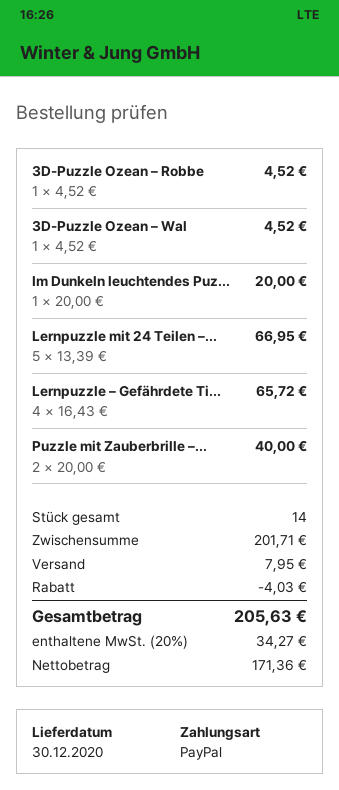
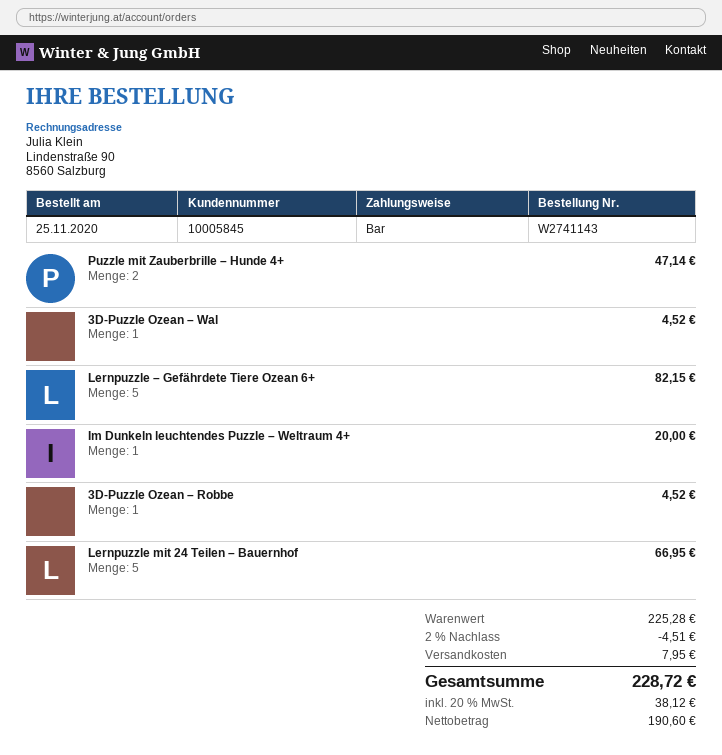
payment method: PayPal -> cash
Lernpuzzle – Gefährdete Ti...: 4 for 65.72 -> 5 for 82.15
Puzzle mit Zauberbrille –...: 2 for 40.00 -> 2 for 47.14
subtotal: 201.71 -> 225.28
discount: 4.03 -> 4.51
net: 171.36 -> 190.60
tax: 20% = 34.27 -> 20% = 38.12
total: 205.63 -> 228.72

